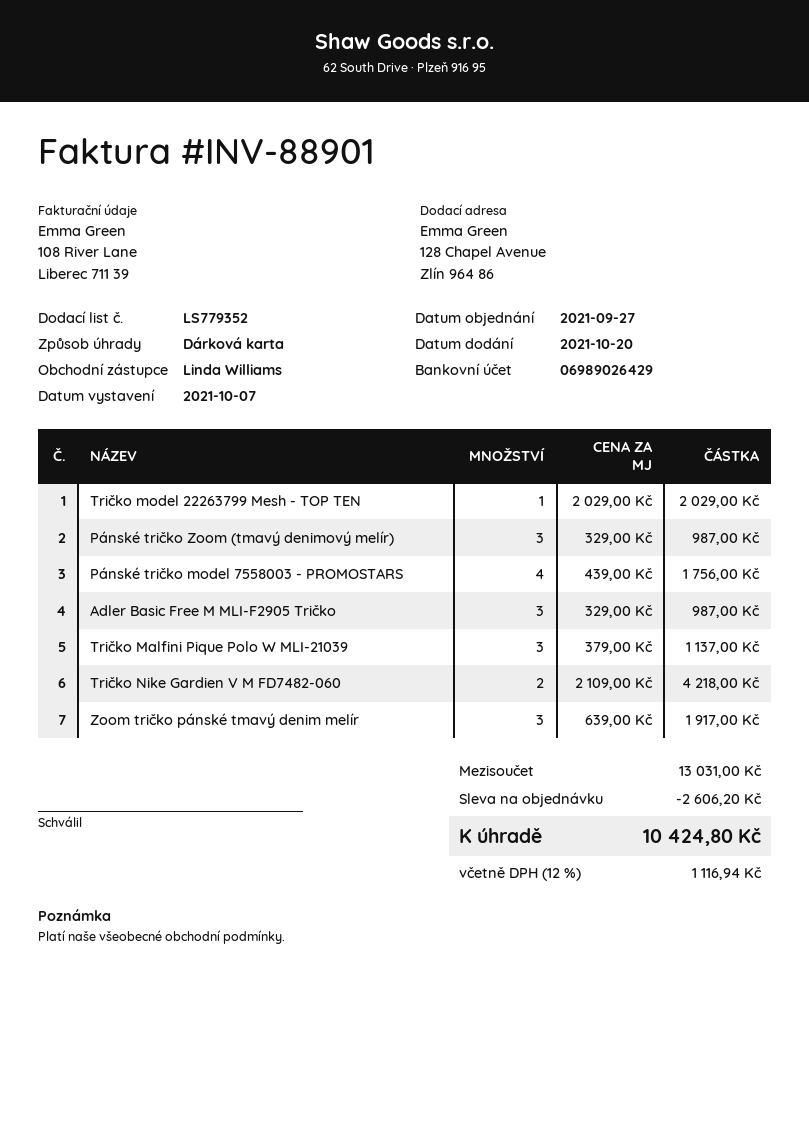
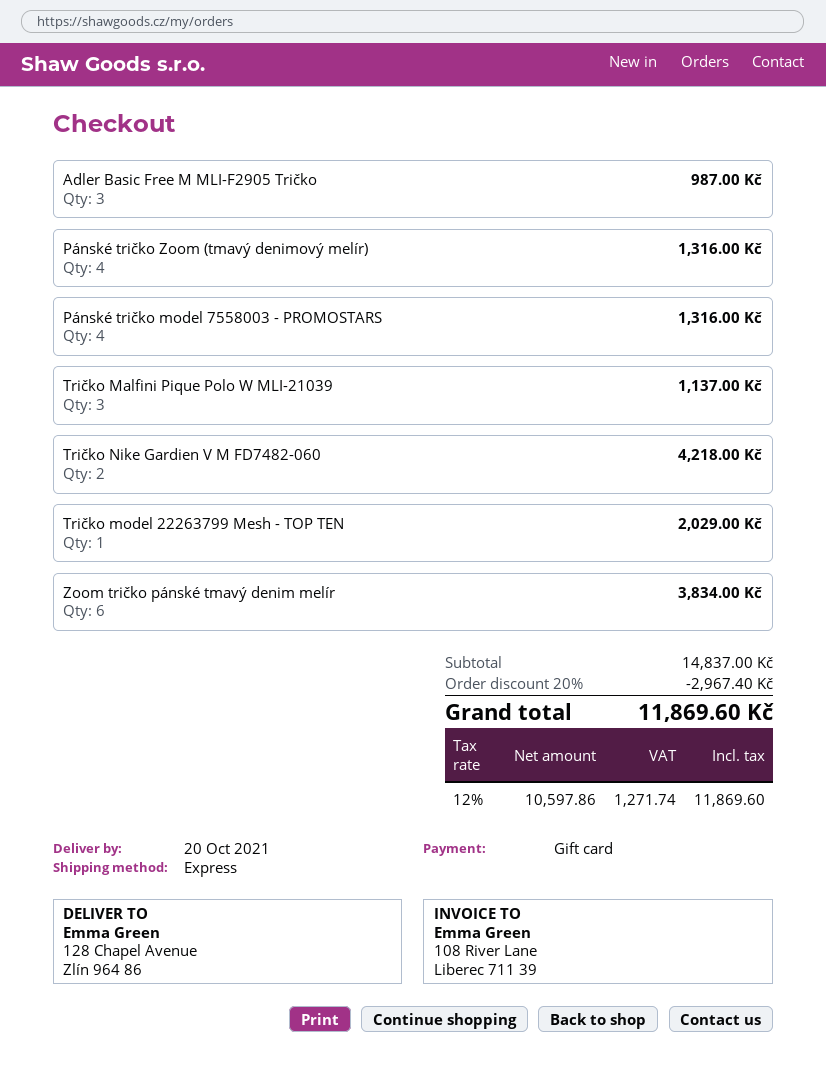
Pánské tričko Zoom (tmavý denimový melír): 3 for 987.00 -> 4 for 1316.00
Pánské tričko model 7558003 - PROMOSTARS: 4 for 1756.00 -> 4 for 1316.00
Zoom tričko pánské tmavý denim melír: 3 for 1917.00 -> 6 for 3834.00
subtotal: 13031.00 -> 14837.00
discount: 2606.20 -> 2967.40
tax: 12% = 1116.94 -> 12% = 1271.74
total: 10424.80 -> 11869.60

